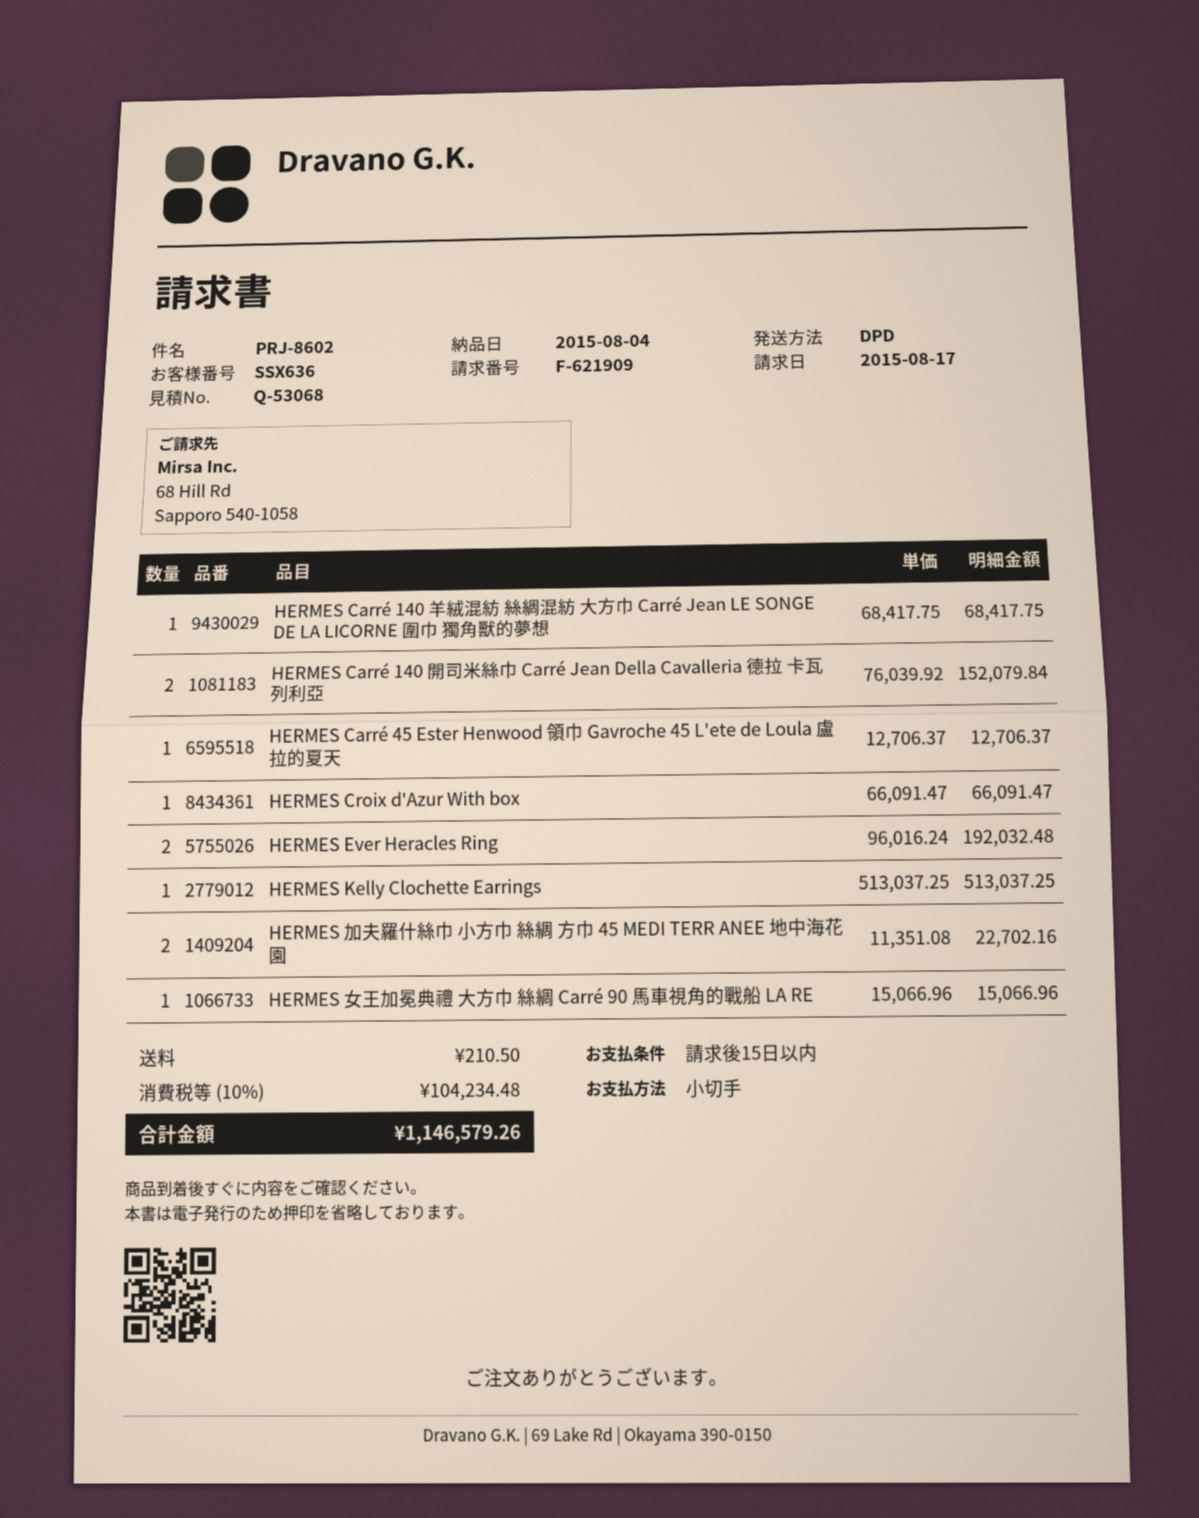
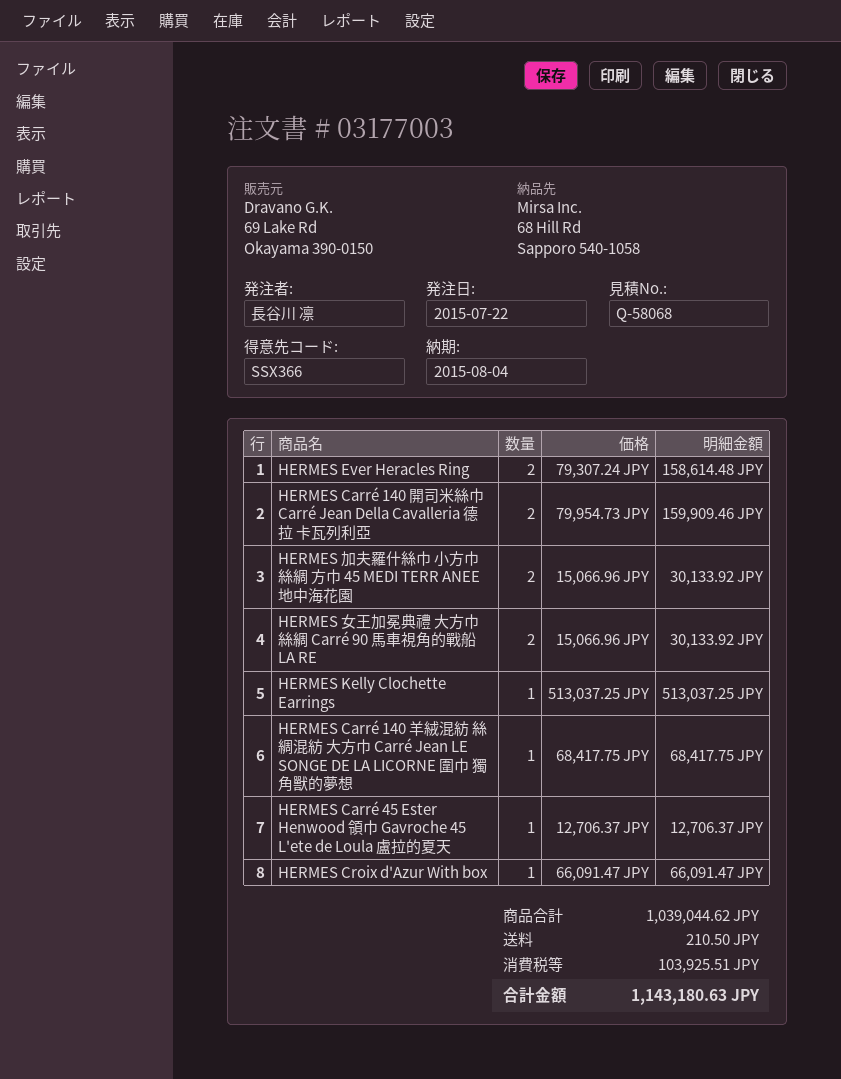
quote number: Q-53068 -> Q-58068
customer number: SSX636 -> SSX366
HERMES Carré 140 開司米絲巾 Carré Jean Della Cavalleria 德拉 卡瓦列利亞: 2 x 76039.92 = 152079.84 -> 2 x 79954.73 = 159909.46
HERMES Ever Heracles Ring: 2 x 96016.24 = 192032.48 -> 2 x 79307.24 = 158614.48
HERMES 加夫羅什絲巾 小方巾 絲綢 方巾 45 MEDI TERR ANEE 地中海花園: 2 x 11351.08 = 22702.16 -> 2 x 15066.96 = 30133.92
HERMES 女王加冕典禮 大方巾 絲綢 Carré 90 馬車視角的戰船 LA RE: 1 x 15066.96 = 15066.96 -> 2 x 15066.96 = 30133.92
tax: 104234.48 -> 103925.51
total: 1146579.26 -> 1143180.63

